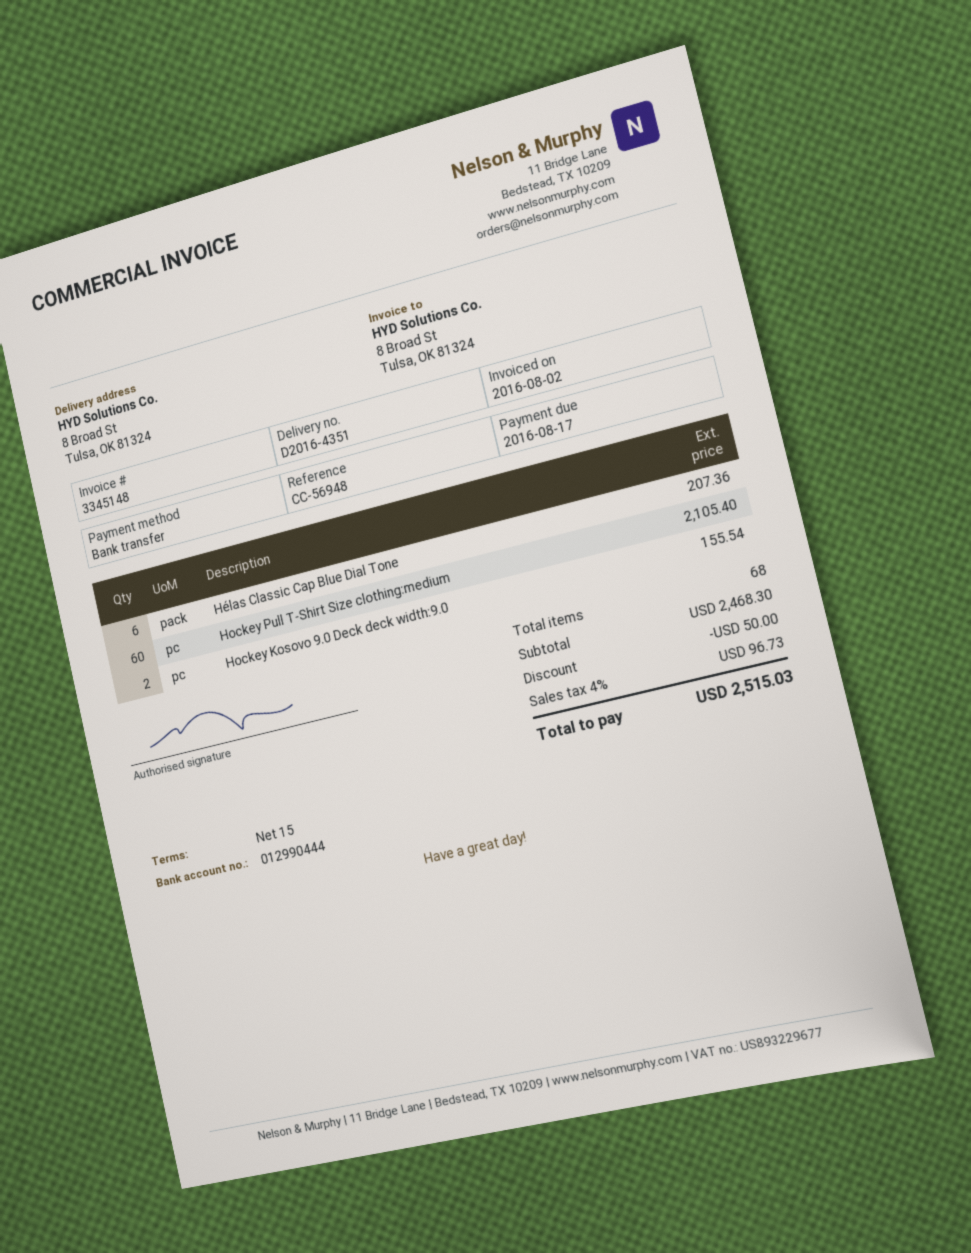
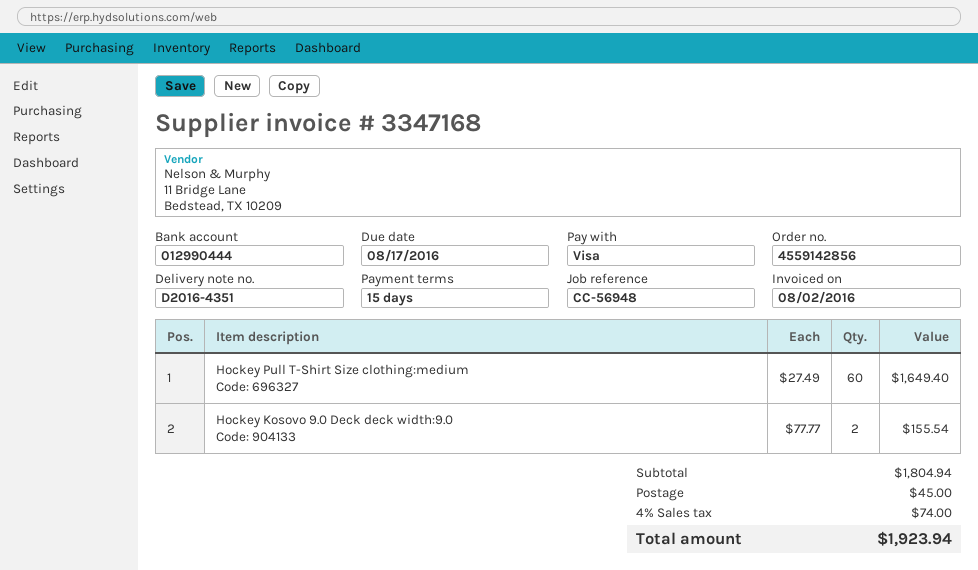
invoice number: 3345148 -> 3347168
payment method: bank transfer -> Visa
Hélas Classic Cap Blue Dial Tone: 6 for 207.36 -> none
Hockey Pull T-Shirt Size clothing:medium: 60 for 2105.40 -> 60 for 1649.40
subtotal: 2468.30 -> 1804.94
discount: 50.00 -> none
shipping: none -> 45.00
tax: 4% = 96.73 -> 4% = 74.00
total: 2515.03 -> 1923.94

